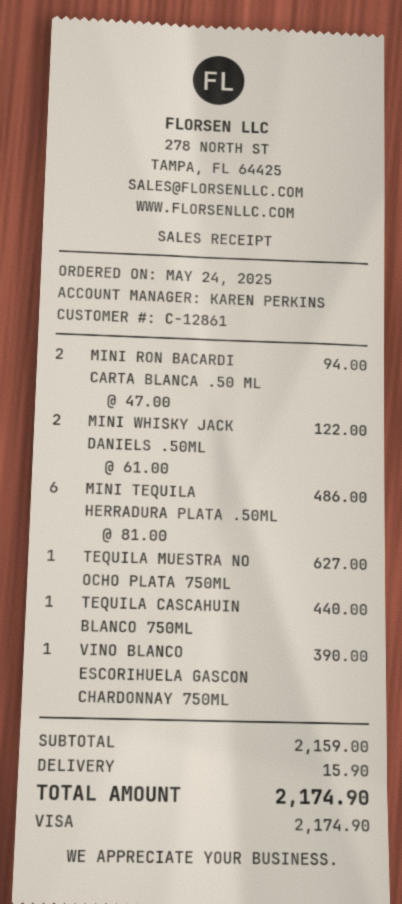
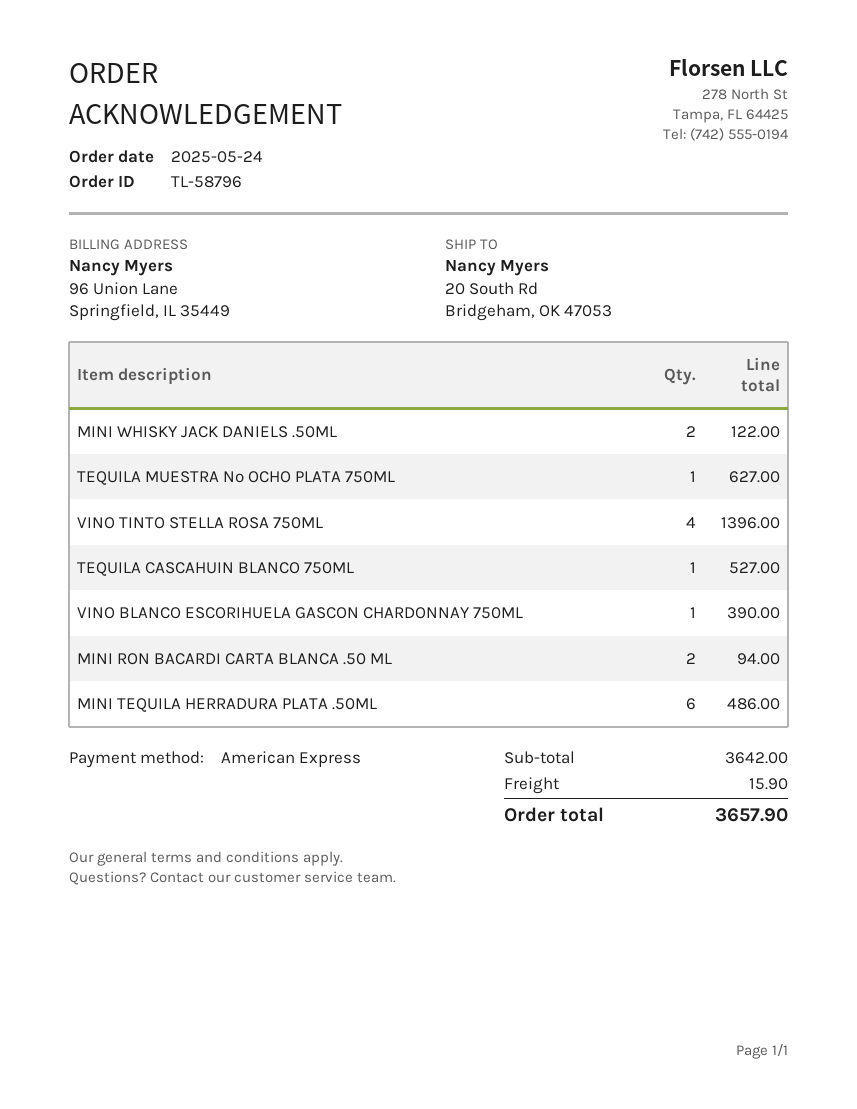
payment method: Visa -> American Express
TEQUILA CASCAHUIN BLANCO 750ML: 1 for 440.00 -> 1 for 527.00
VINO TINTO STELLA ROSA 750ML: none -> 4 for 1396.00
subtotal: 2159.00 -> 3642.00
total: 2174.90 -> 3657.90

